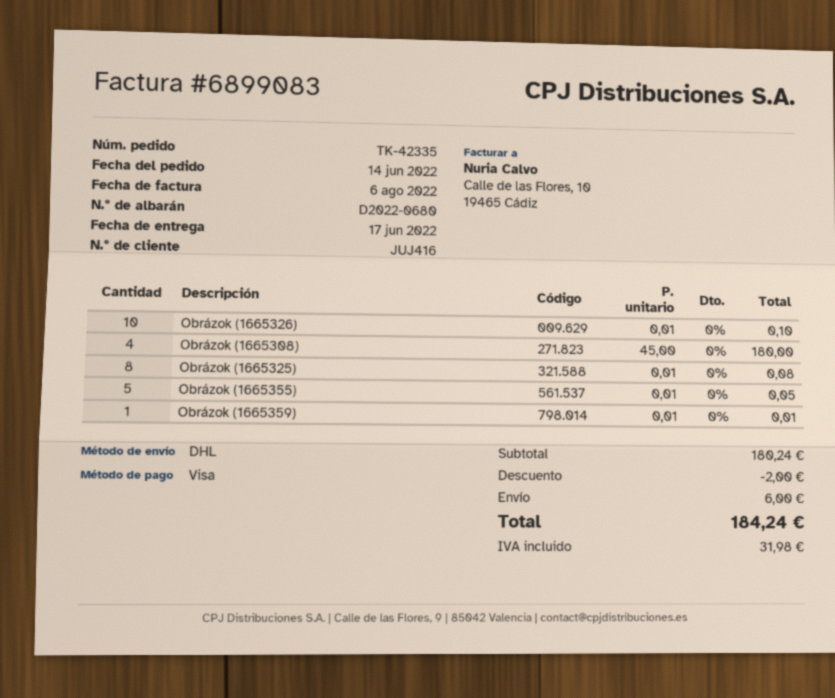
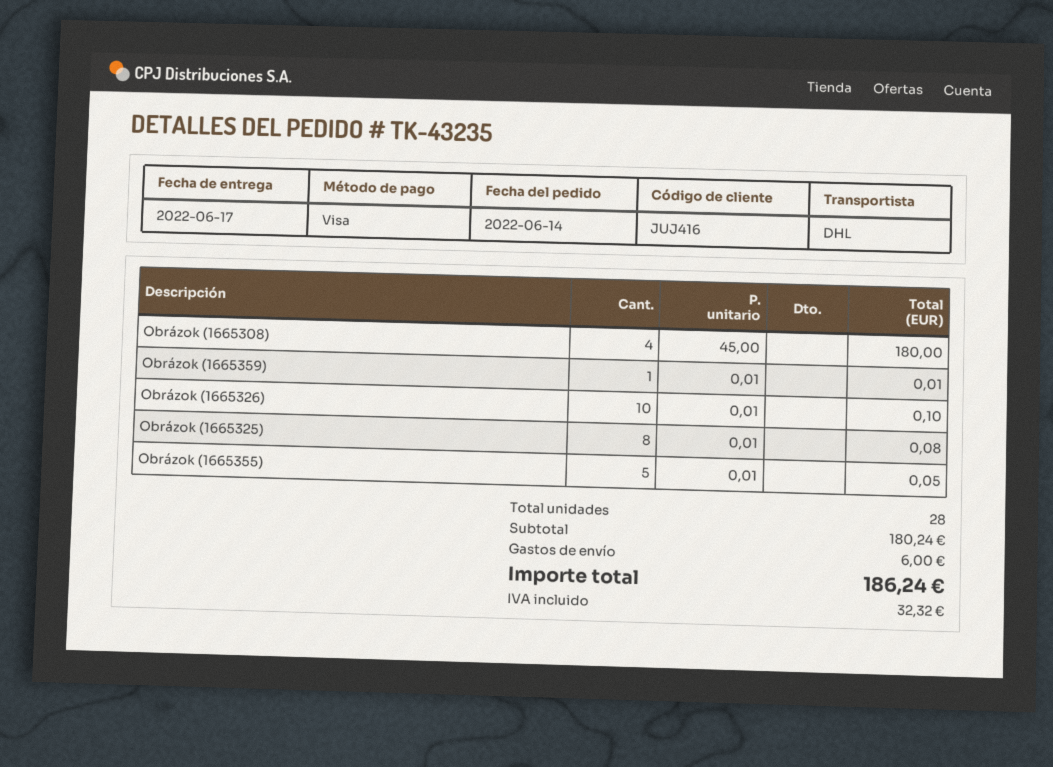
order number: TK-42335 -> TK-43235
discount: 2.00 -> none
tax: 31.98 -> 32.32
total: 184.24 -> 186.24

